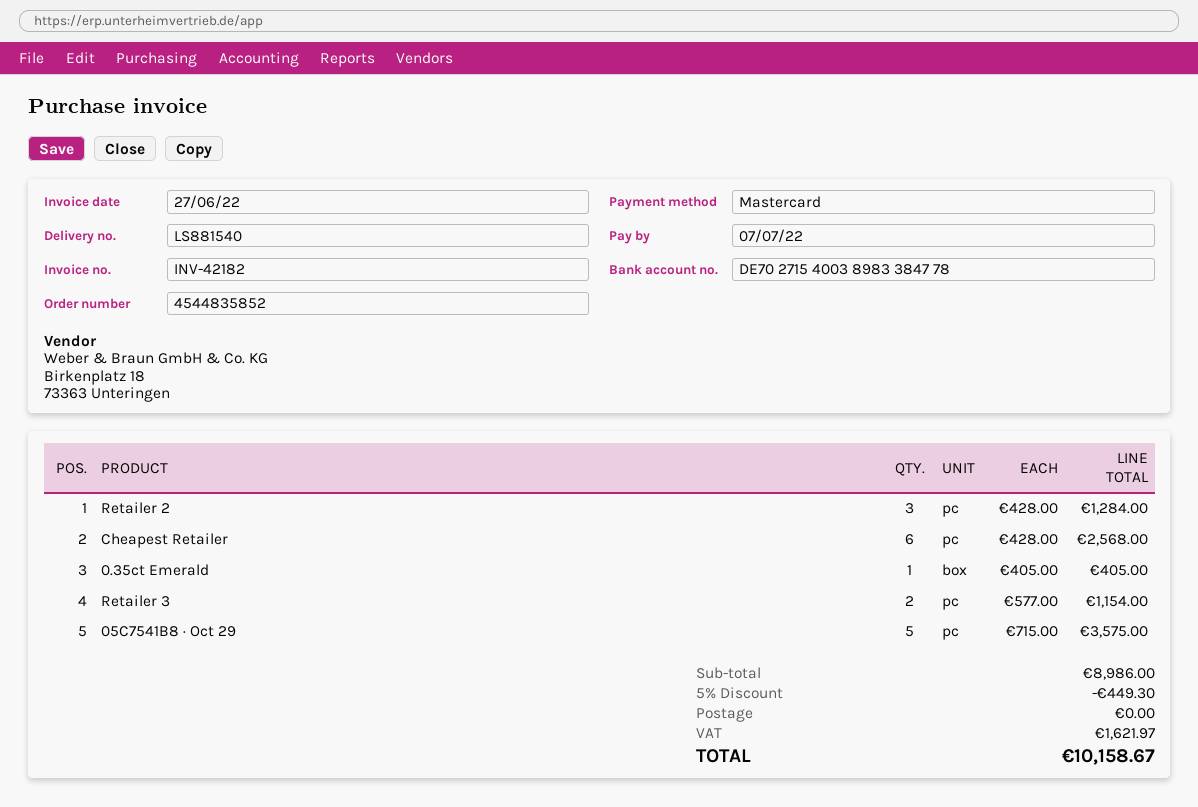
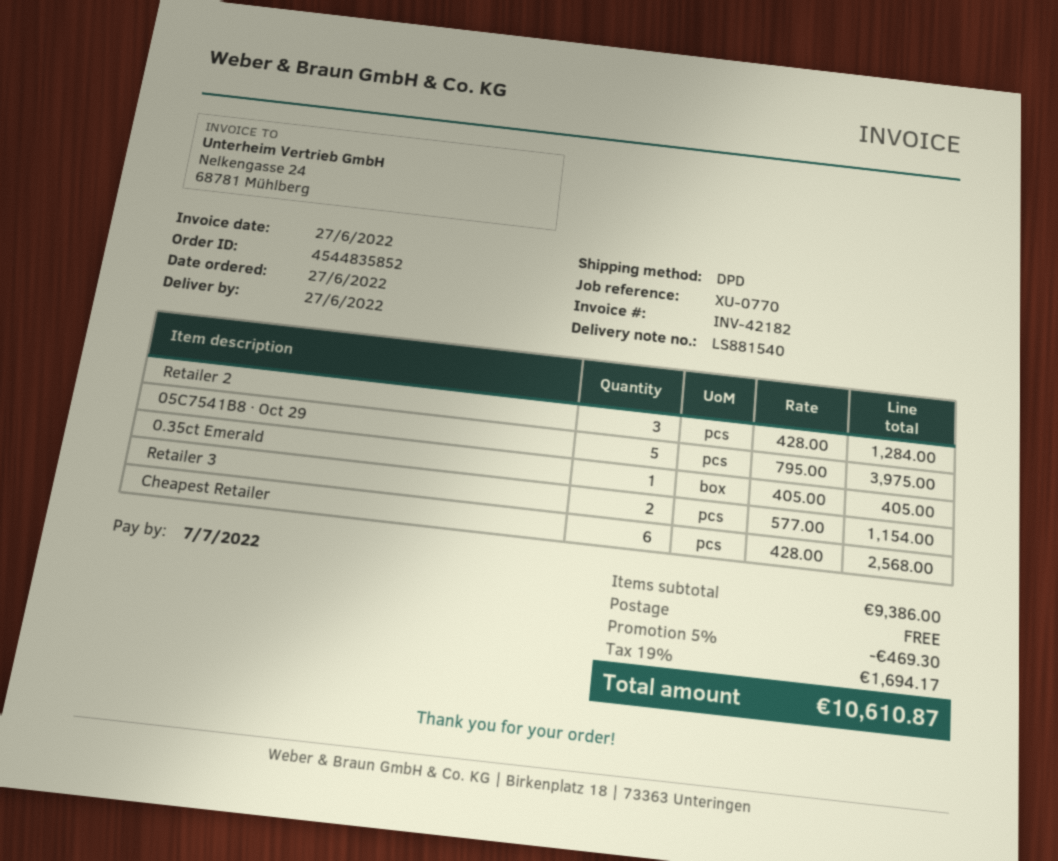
05C7541B8 · Oct 29: 5 x 715.00 = 3575.00 -> 5 x 795.00 = 3975.00
subtotal: 8986.00 -> 9386.00
discount: 5% = 449.30 -> 5% = 469.30
tax: 1621.97 -> 1694.17
total: 10158.67 -> 10610.87

